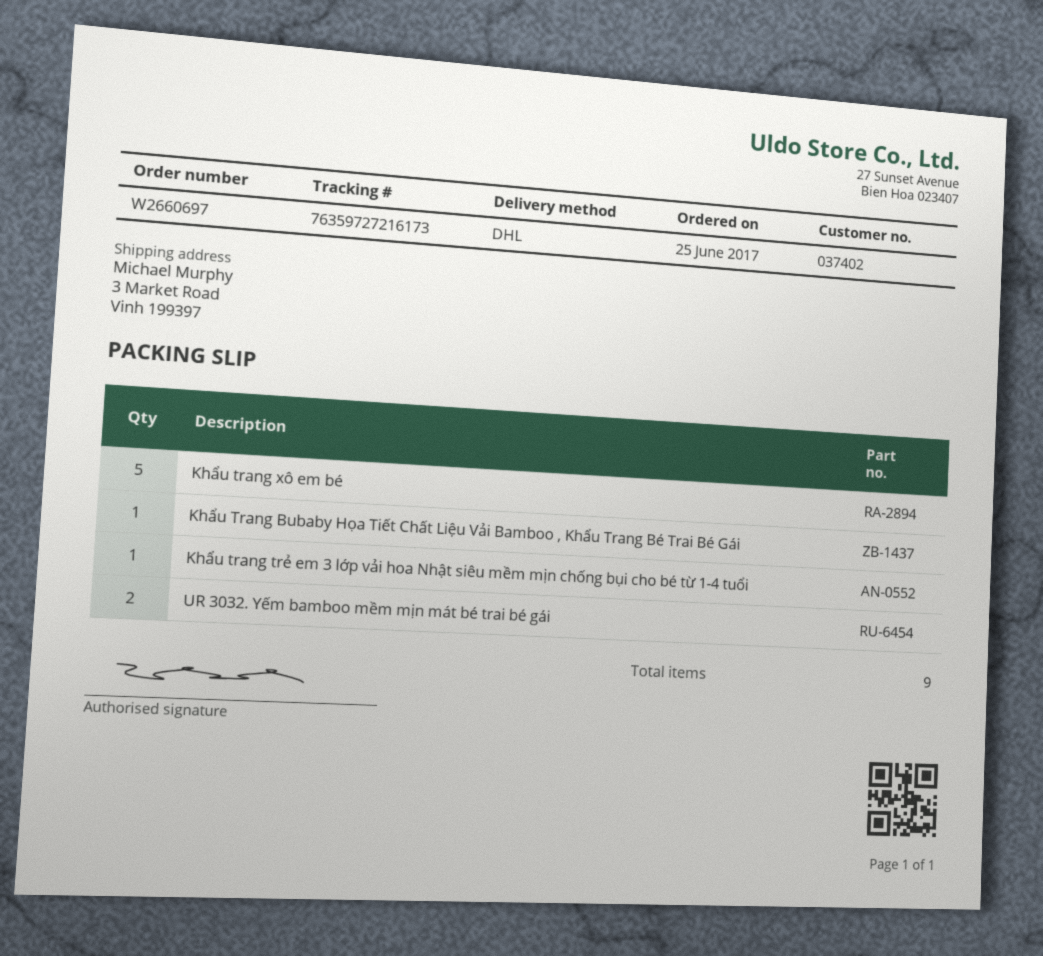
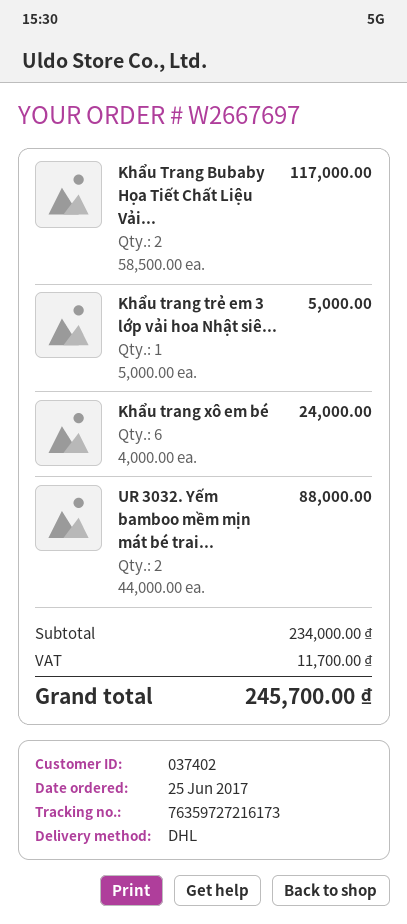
order number: W2660697 -> W2667697
Khẩu trang xô em bé: 5 -> 6
Khẩu Trang Bubaby Họa Tiết Chất Liệu Vải Bamboo , Khẩu Trang Bé Trai Bé Gái: 1 -> 2

